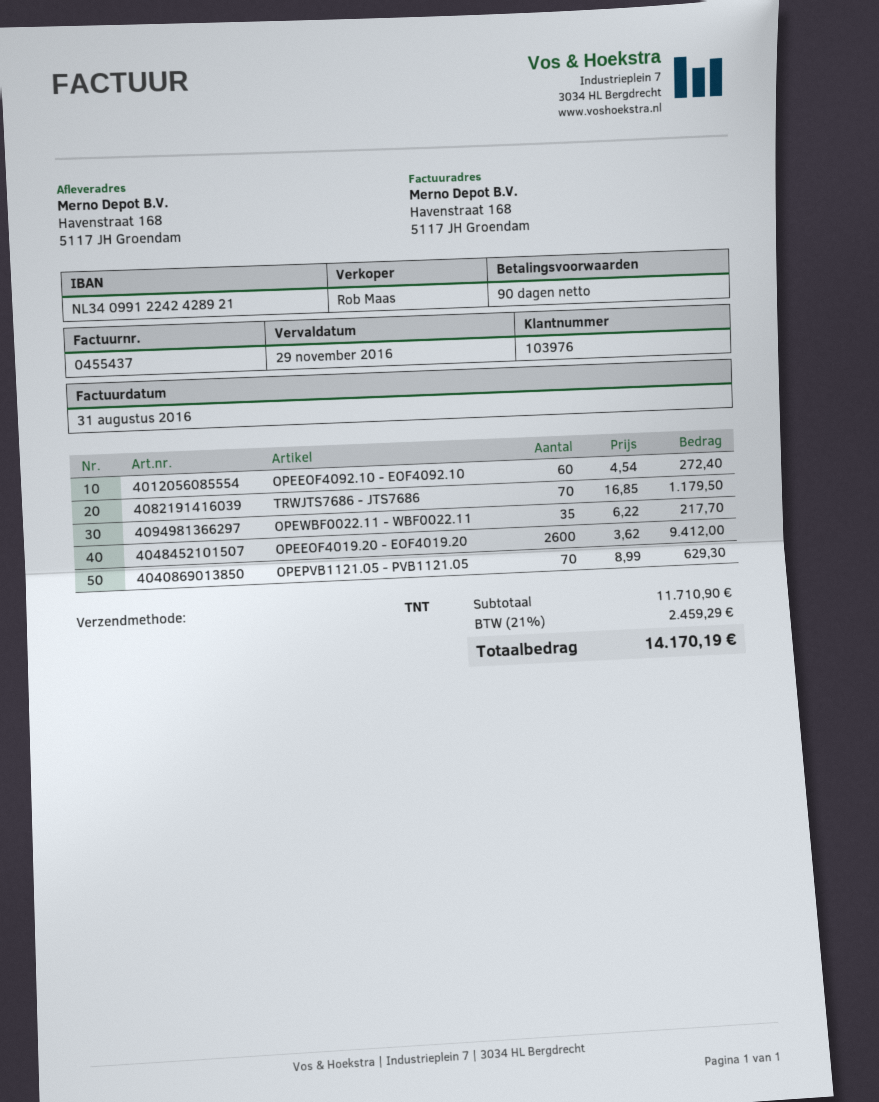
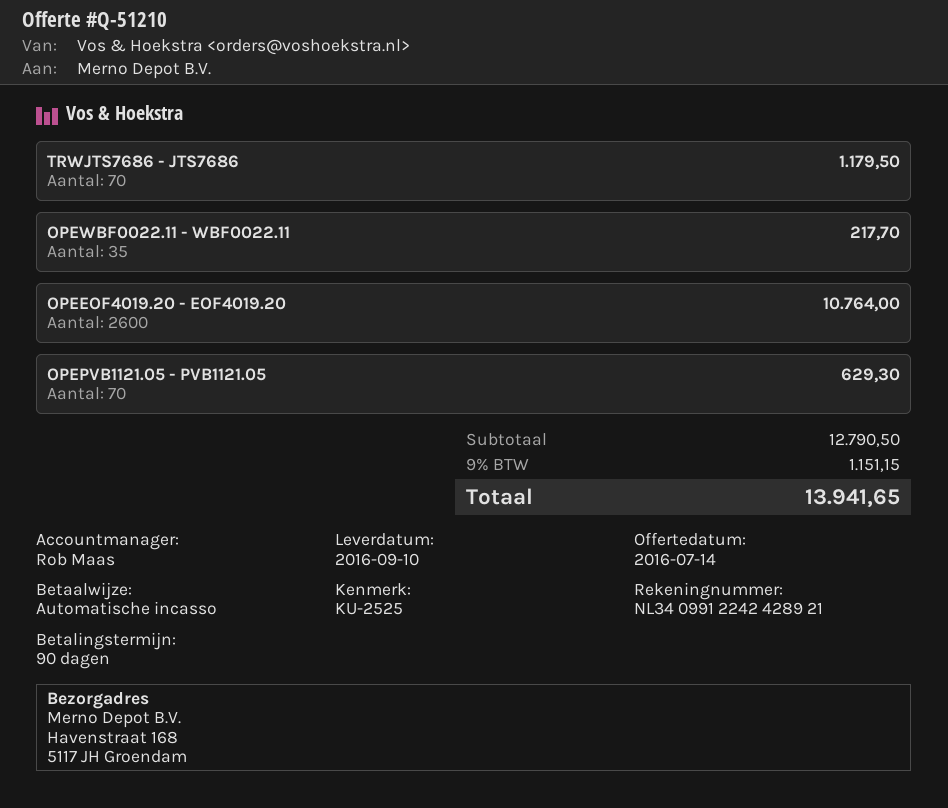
OPEEOF4092.10 - EOF4092.10: 60 for 272.40 -> none
OPEEOF4019.20 - EOF4019.20: 2600 for 9412.00 -> 2600 for 10764.00
subtotal: 11710.90 -> 12790.50
tax: 21% = 2459.29 -> 9% = 1151.15
total: 14170.19 -> 13941.65

